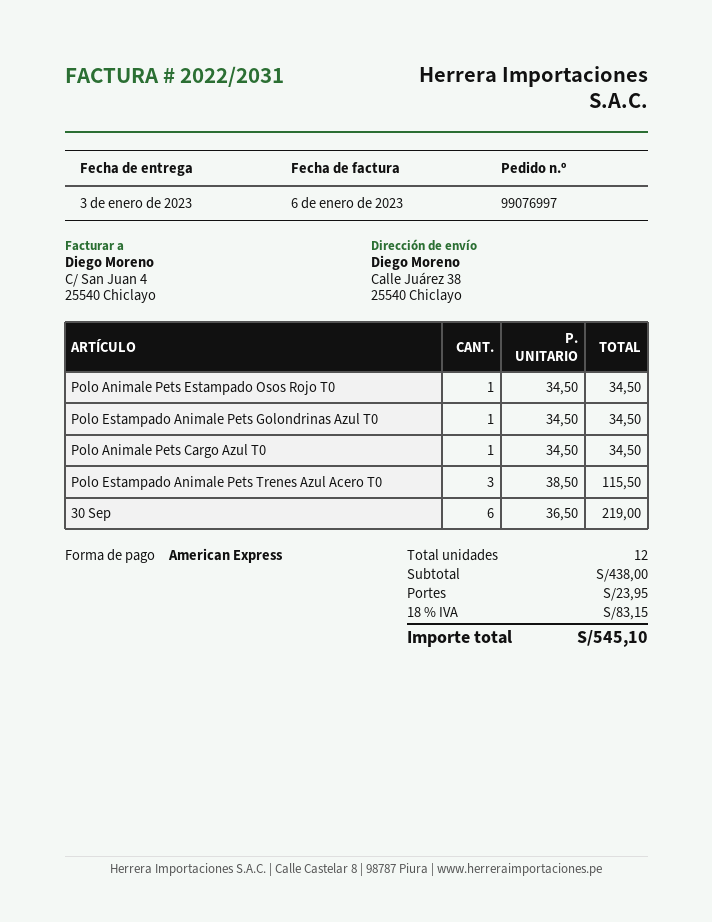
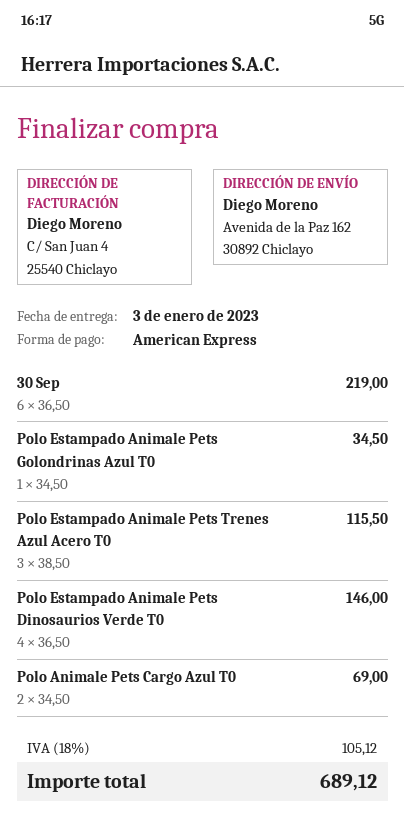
ship to: Calle Juárez 38, 25540 Chiclayo -> Avenida de la Paz 162, 30892 Chiclayo
Polo Animale Pets Estampado Osos Rojo T0: 1 x 34.50 = 34.50 -> none
Polo Animale Pets Cargo Azul T0: 1 x 34.50 = 34.50 -> 2 x 34.50 = 69.00
Polo Estampado Animale Pets Dinosaurios Verde T0: none -> 4 x 36.50 = 146.00
shipping: 23.95 -> none
tax: 18% = 83.15 -> 18% = 105.12
total: 545.10 -> 689.12

